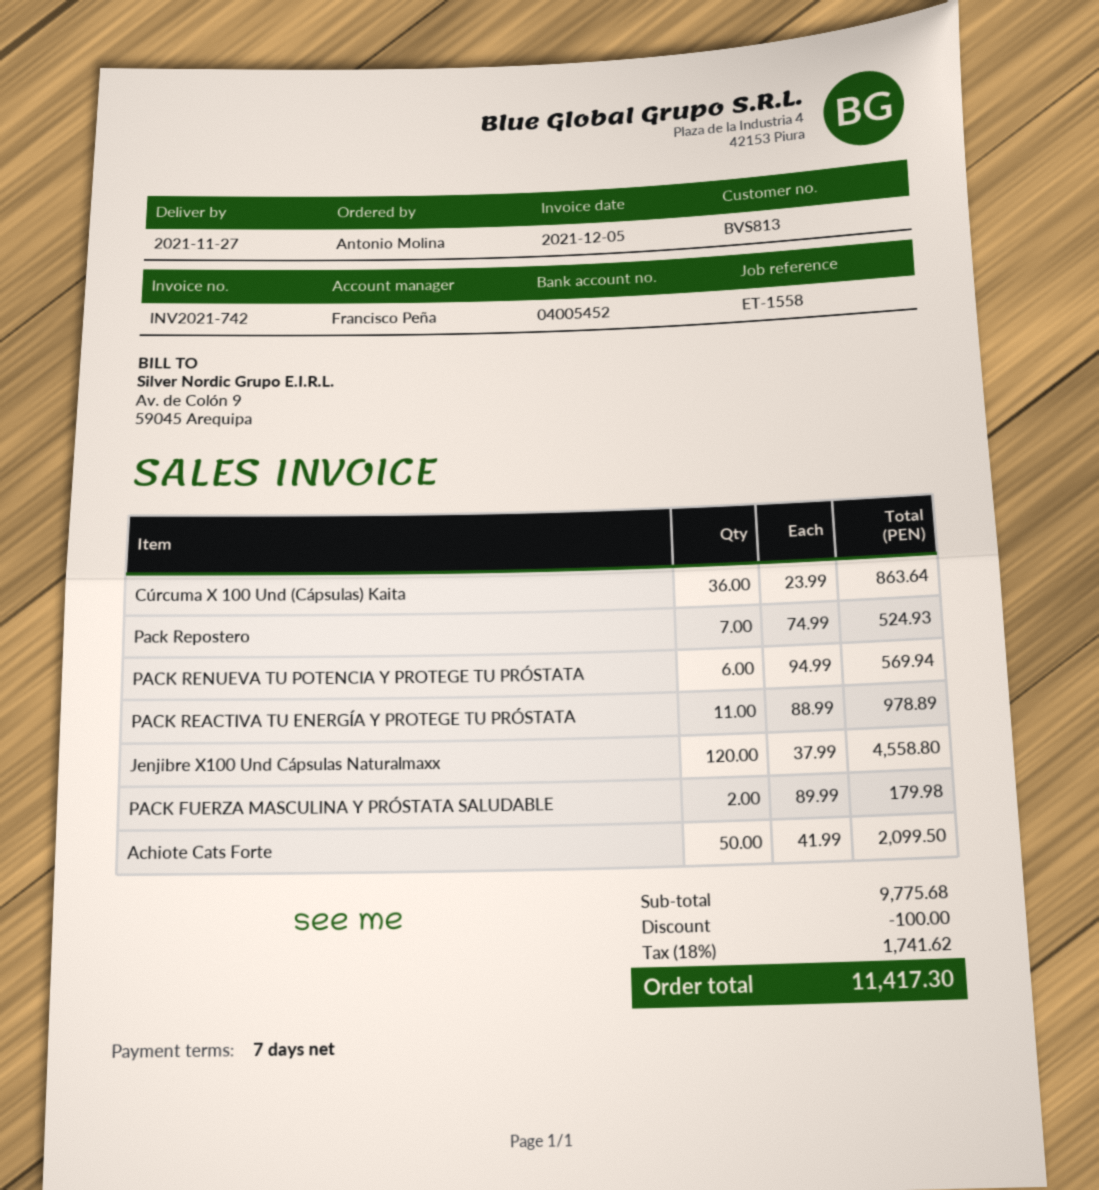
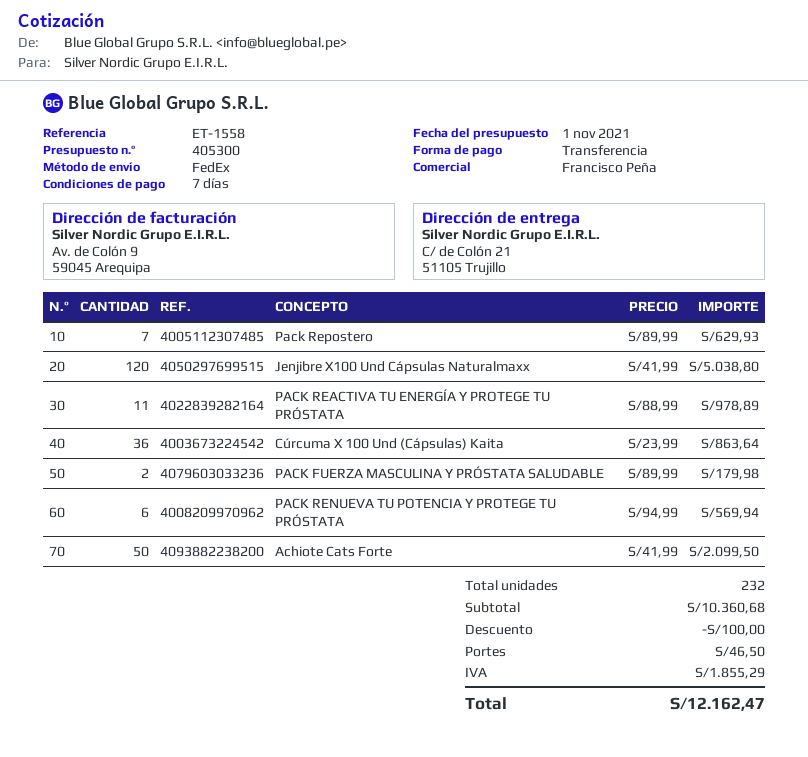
Pack Repostero: 7 x 74.99 = 524.93 -> 7 x 89.99 = 629.93
Jenjibre X100 Und Cápsulas Naturalmaxx: 120 x 37.99 = 4558.80 -> 120 x 41.99 = 5038.80
subtotal: 9775.68 -> 10360.68
shipping: none -> 46.50
tax: 1741.62 -> 1855.29
total: 11417.30 -> 12162.47

